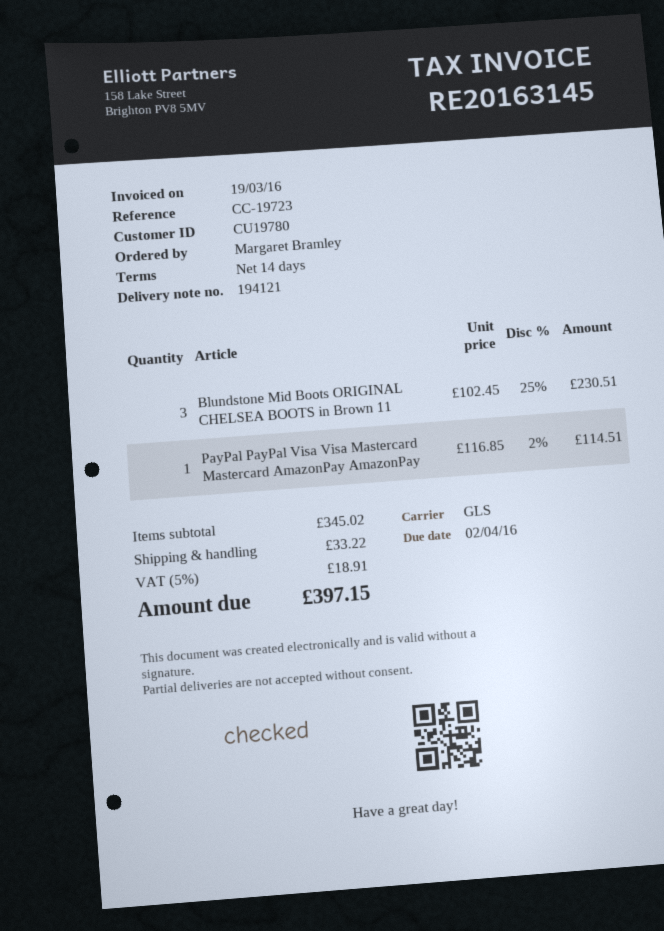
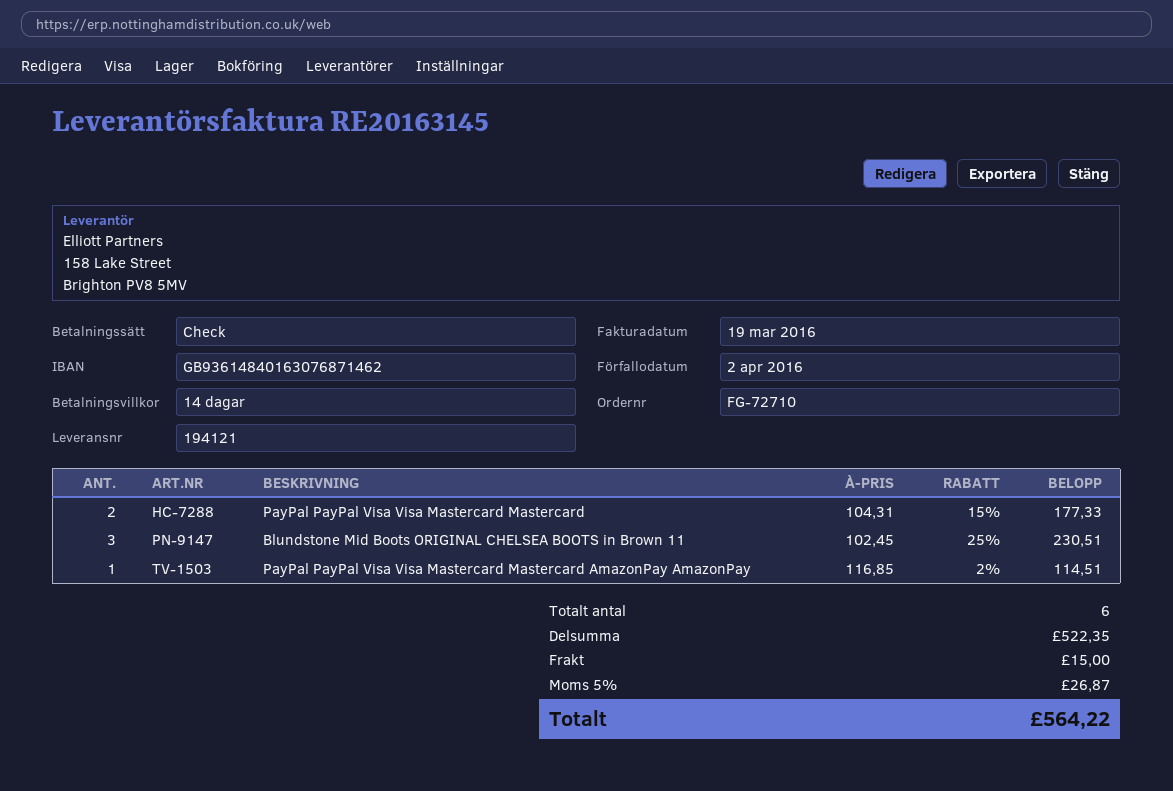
PayPal PayPal Visa Visa Mastercard Mastercard: none -> 2 x 104.31 - 15% = 177.33
subtotal: 345.02 -> 522.35
shipping: 33.22 -> 15.00
tax: 5% = 18.91 -> 5% = 26.87
total: 397.15 -> 564.22

